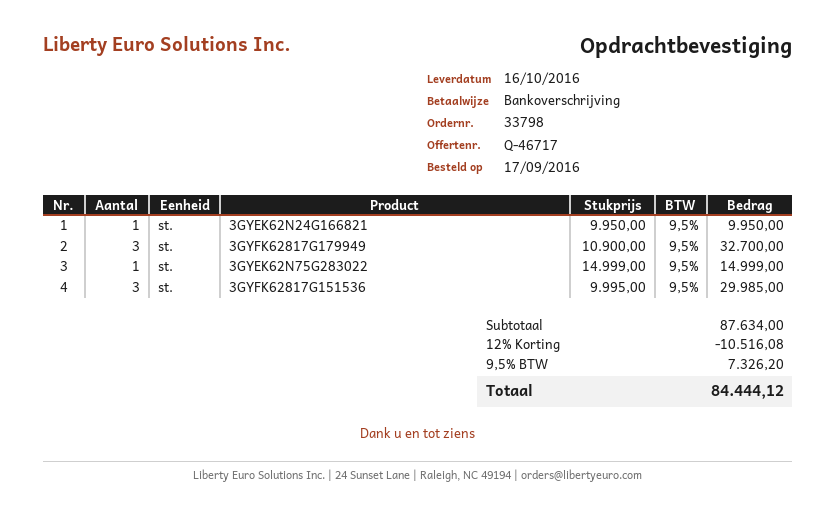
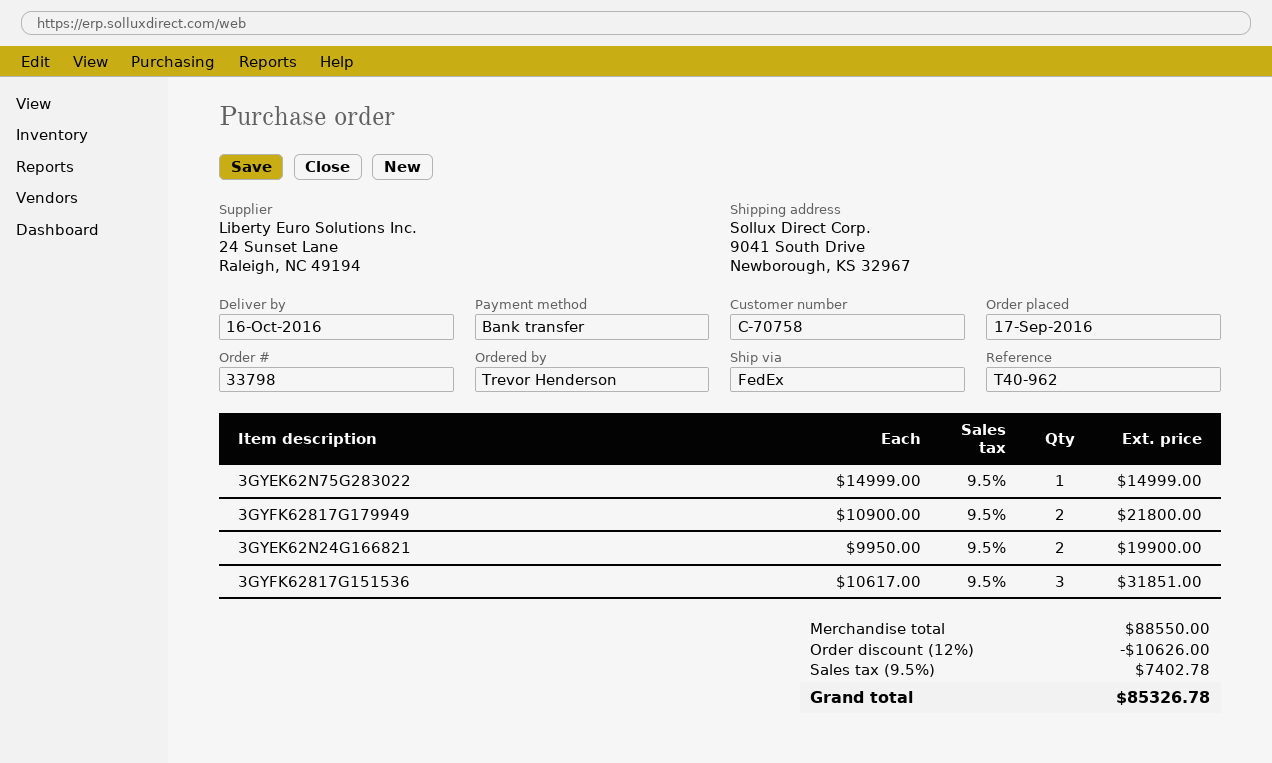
3GYEK62N24G166821: 1 x 9950.00 = 9950.00 -> 2 x 9950.00 = 19900.00
3GYFK62817G179949: 3 x 10900.00 = 32700.00 -> 2 x 10900.00 = 21800.00
3GYFK62817G151536: 3 x 9995.00 = 29985.00 -> 3 x 10617.00 = 31851.00
subtotal: 87634.00 -> 88550.00
discount: 12% = 10516.08 -> 12% = 10626.00
tax: 9.5% = 7326.20 -> 9.5% = 7402.78
total: 84444.12 -> 85326.78

